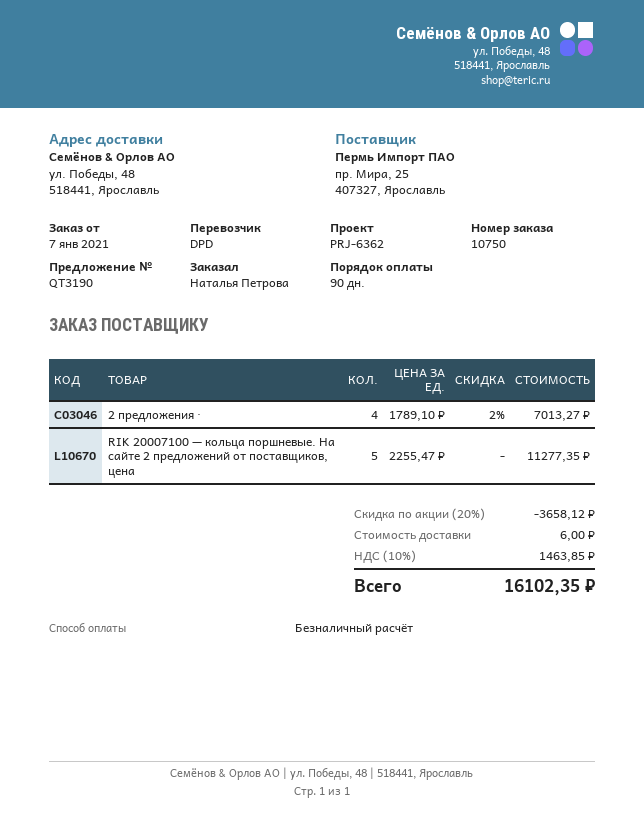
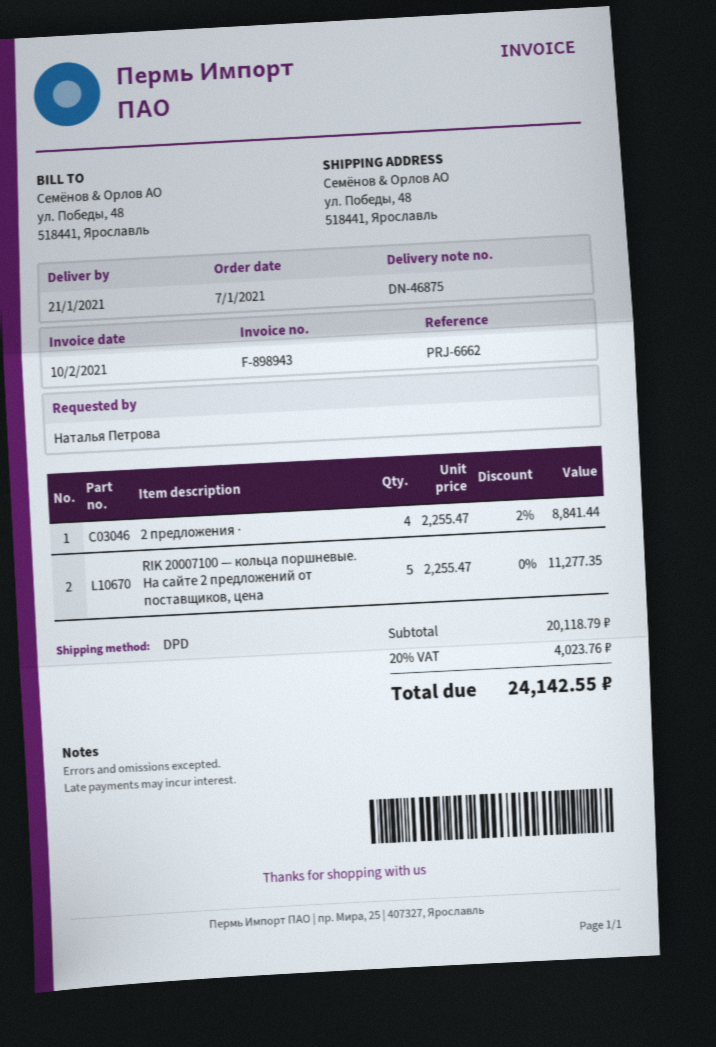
reference: PRJ-6362 -> PRJ-6662
2 предложения ·: 4 x 1789.10 - 2% = 7013.27 -> 4 x 2255.47 - 2% = 8841.44
discount: 20% = 3658.12 -> none
shipping: 6.00 -> none
tax: 10% = 1463.85 -> 20% = 4023.76
total: 16102.35 -> 24142.55

